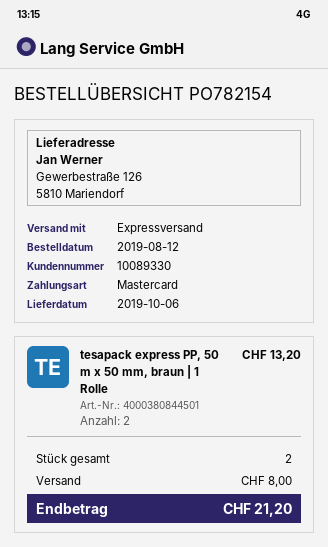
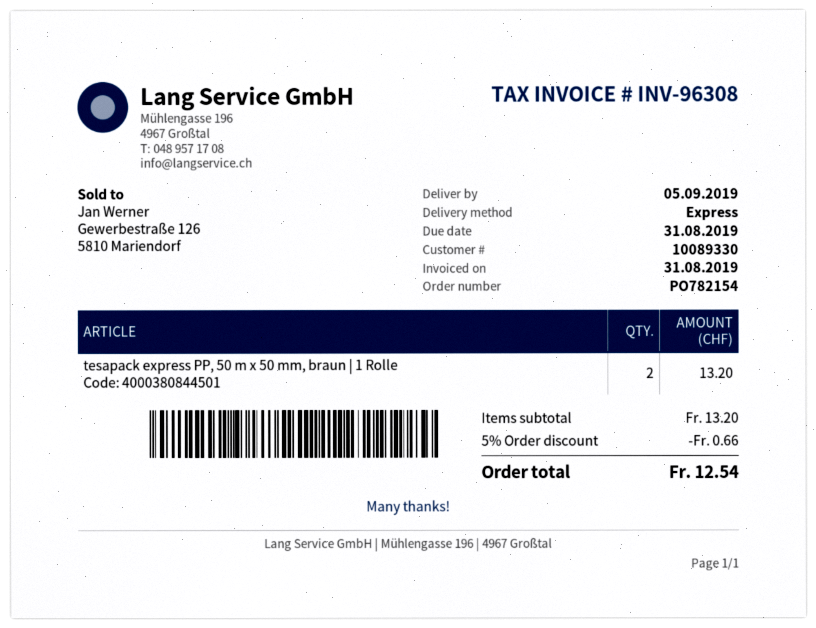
delivery date: 2019-10-06 -> 2019-09-05
discount: none -> 5% = 0.66
shipping: 8.00 -> none
total: 21.20 -> 12.54

